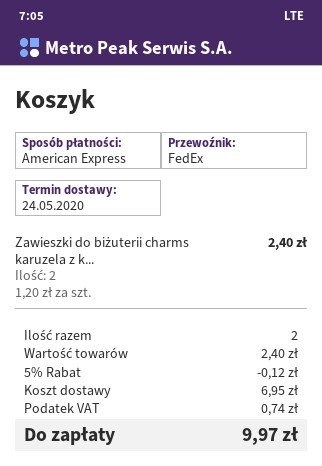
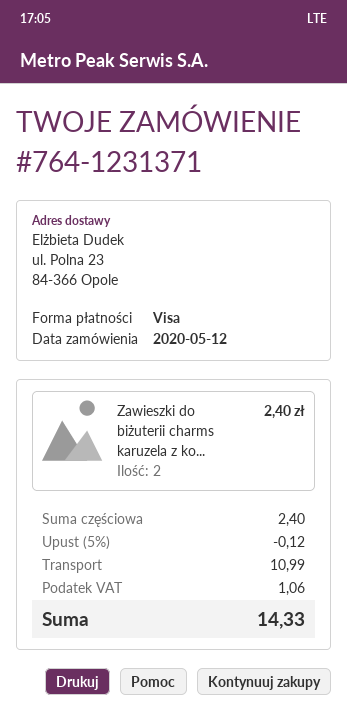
payment method: American Express -> Visa
shipping: 6.95 -> 10.99
tax: 0.74 -> 1.06
total: 9.97 -> 14.33

